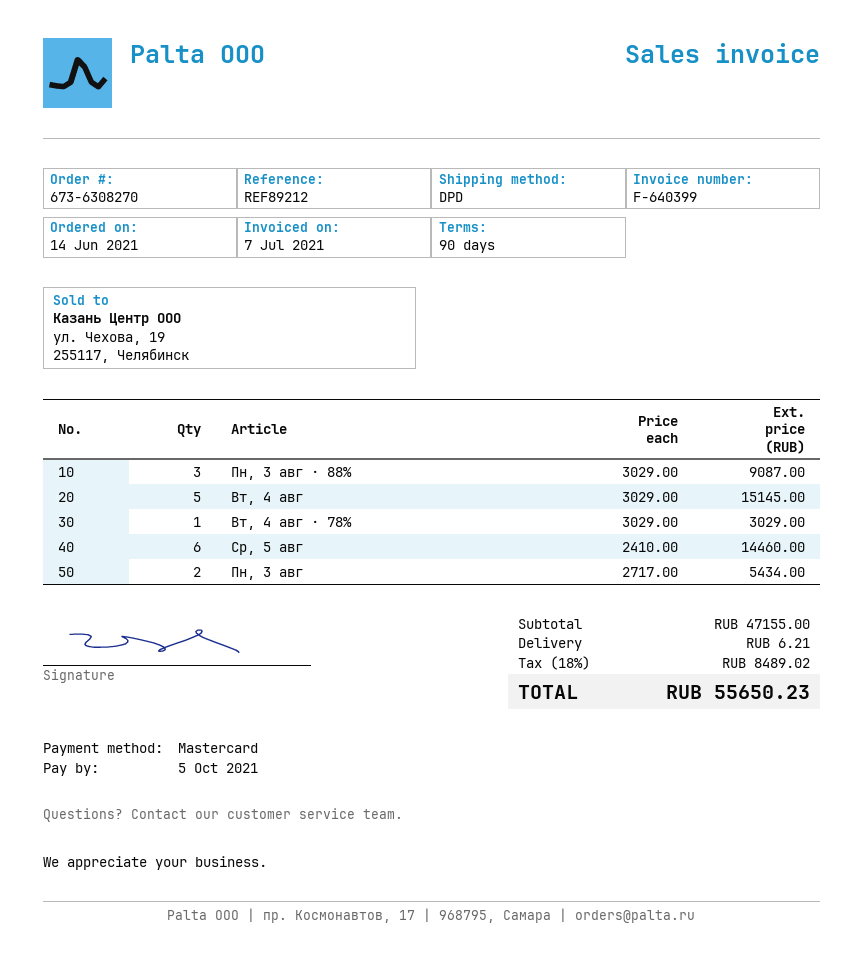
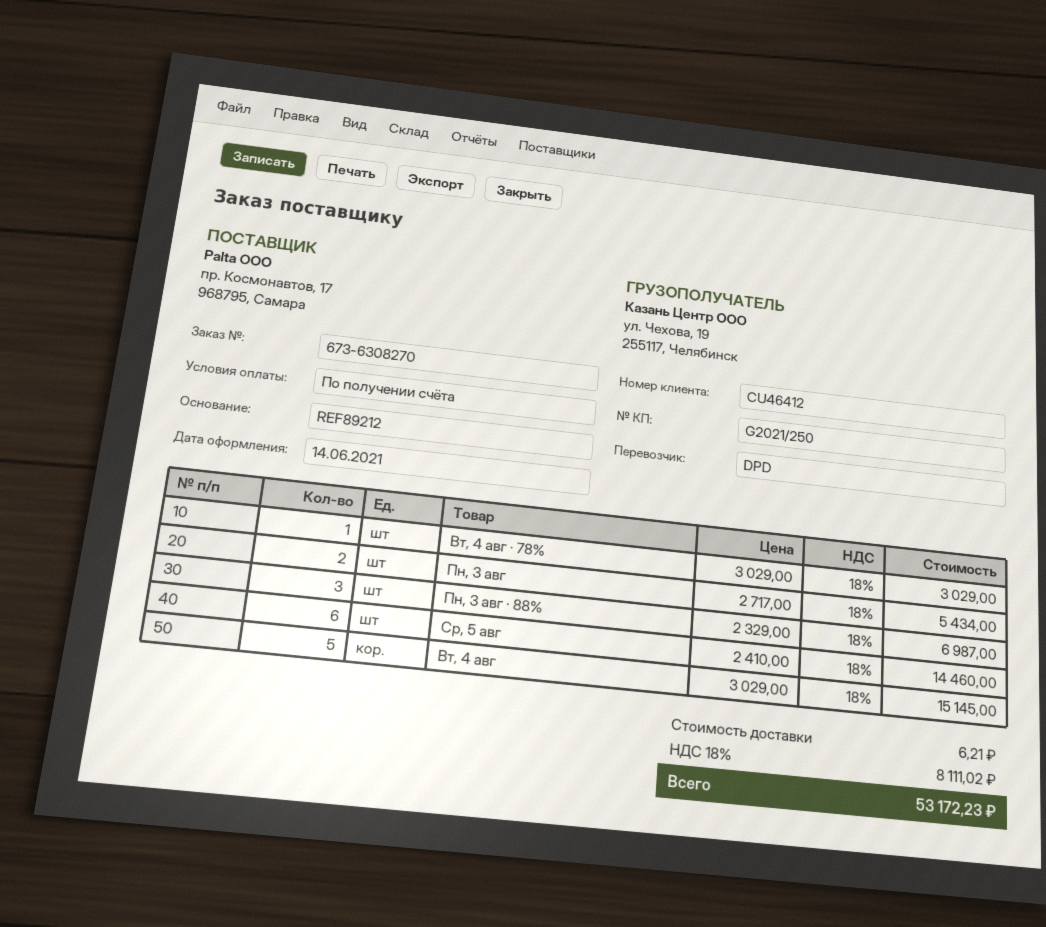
payment terms: 90 days -> on receipt
Пн, 3 авг · 88%: 3 x 3029.00 = 9087.00 -> 3 x 2329.00 = 6987.00
tax: 18% = 8489.02 -> 18% = 8111.02
total: 55650.23 -> 53172.23

